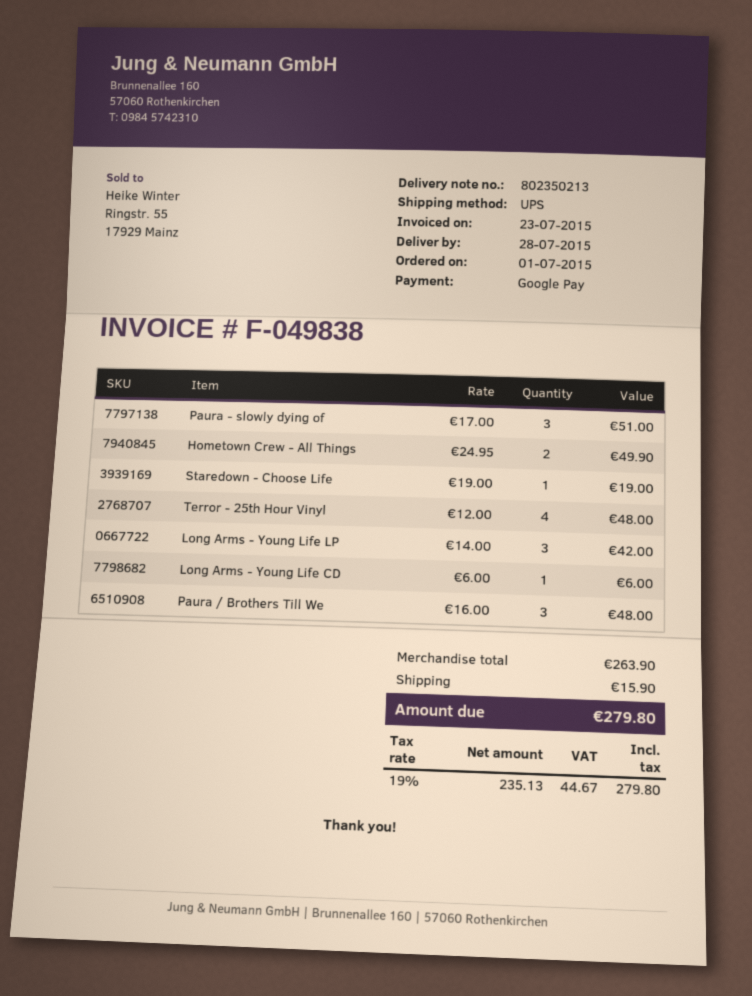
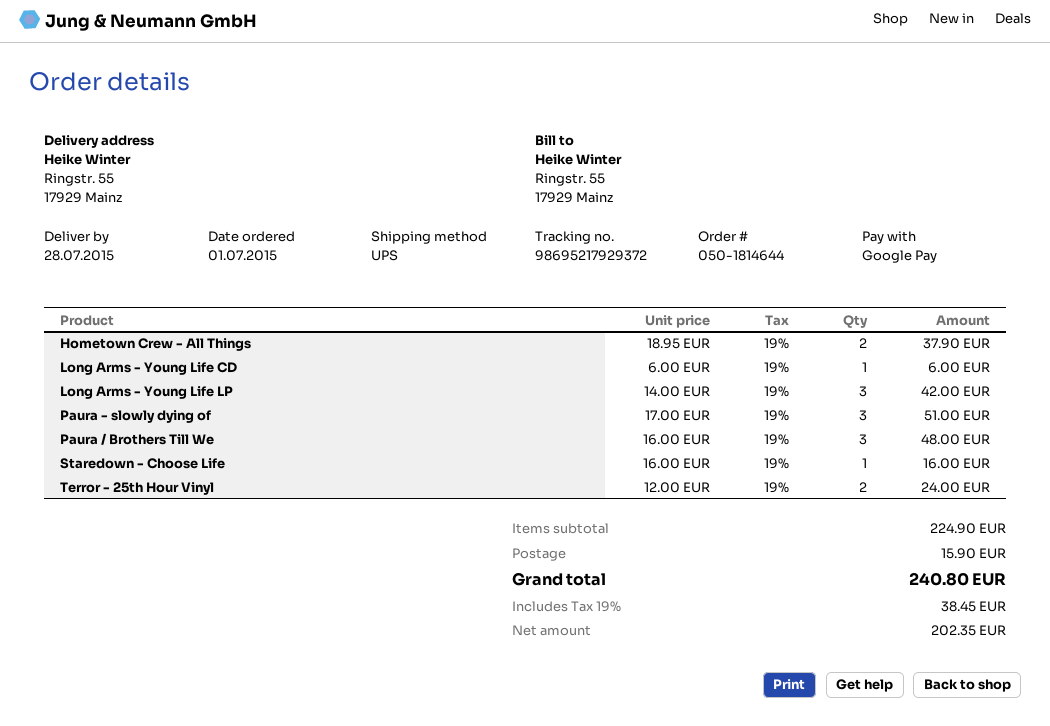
Hometown Crew - All Things: 2 x 24.95 = 49.90 -> 2 x 18.95 = 37.90
Staredown - Choose Life: 1 x 19.00 = 19.00 -> 1 x 16.00 = 16.00
Terror - 25th Hour Vinyl: 4 x 12.00 = 48.00 -> 2 x 12.00 = 24.00
subtotal: 263.90 -> 224.90
net: 235.13 -> 202.35
tax: 19% = 44.67 -> 19% = 38.45
total: 279.80 -> 240.80

